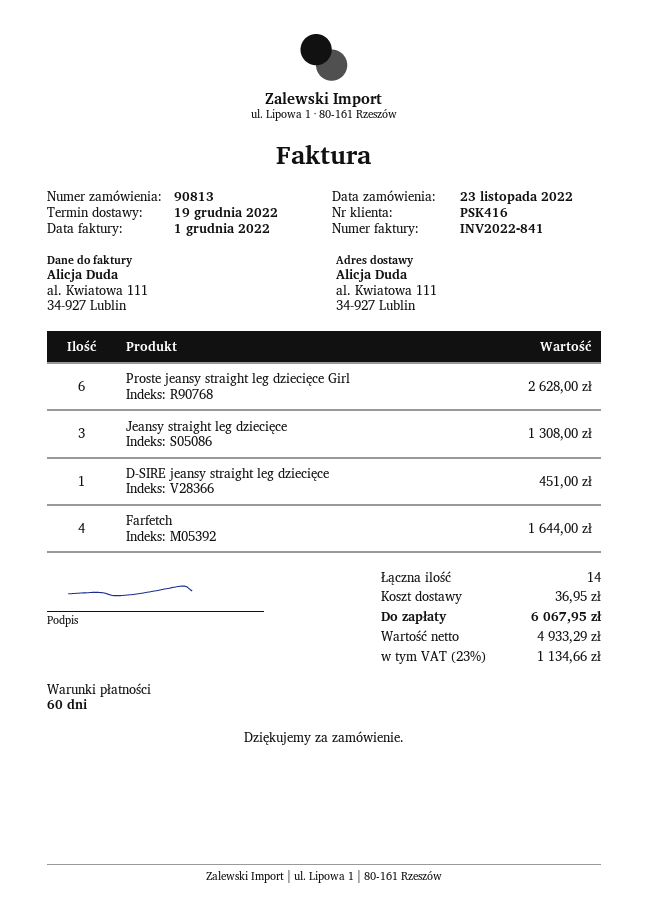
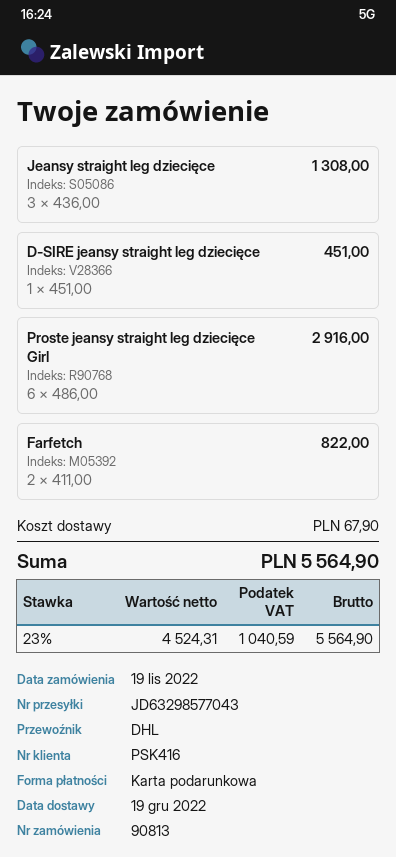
order date: 2022-11-23 -> 2022-11-19
Proste jeansy straight leg dziecięce Girl: 6 for 2628.00 -> 6 for 2916.00
Farfetch: 4 for 1644.00 -> 2 for 822.00
shipping: 36.95 -> 67.90
net: 4933.29 -> 4524.31
tax: 23% = 1134.66 -> 23% = 1040.59
total: 6067.95 -> 5564.90

